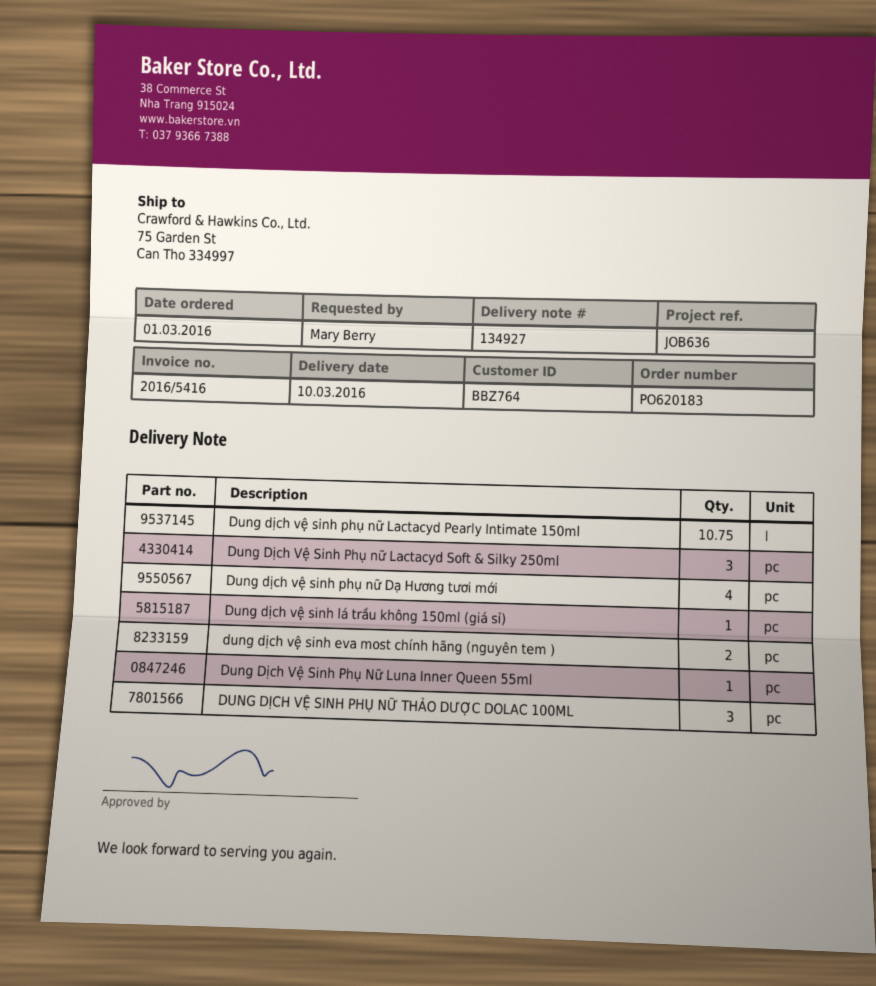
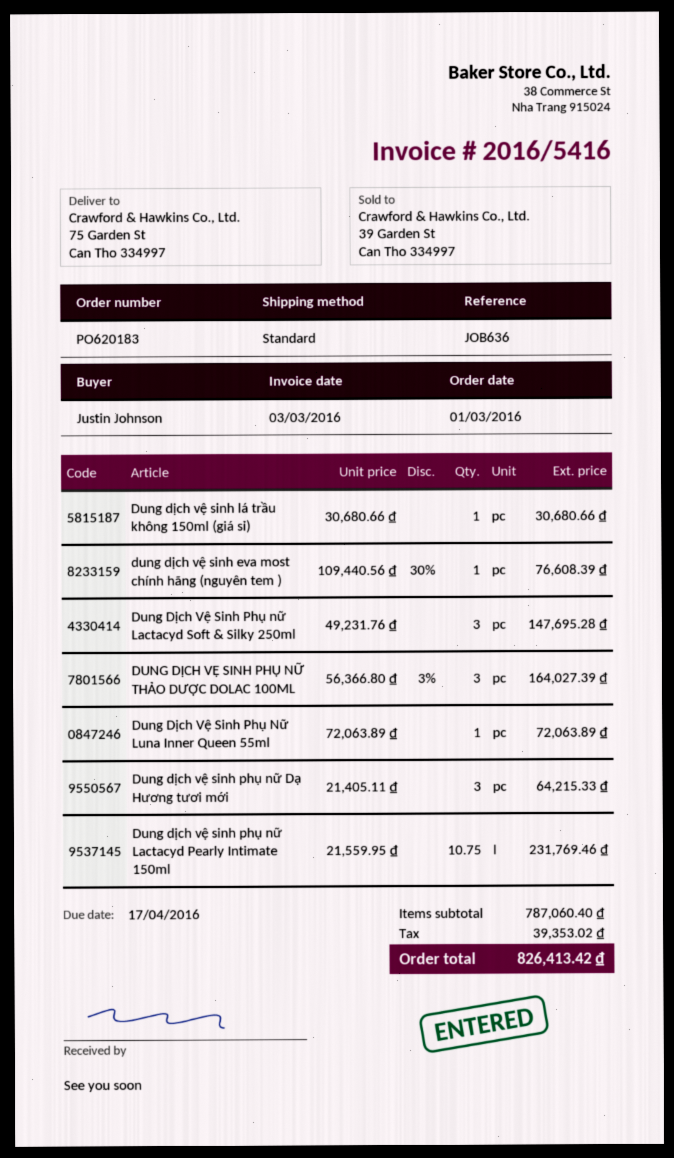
ordered by: Mary Berry -> Justin Johnson
Dung dịch vệ sinh phụ nữ Dạ Hương tươi mới: 4 -> 3
dung dịch vệ sinh eva most chính hãng (nguyên tem ): 2 -> 1

